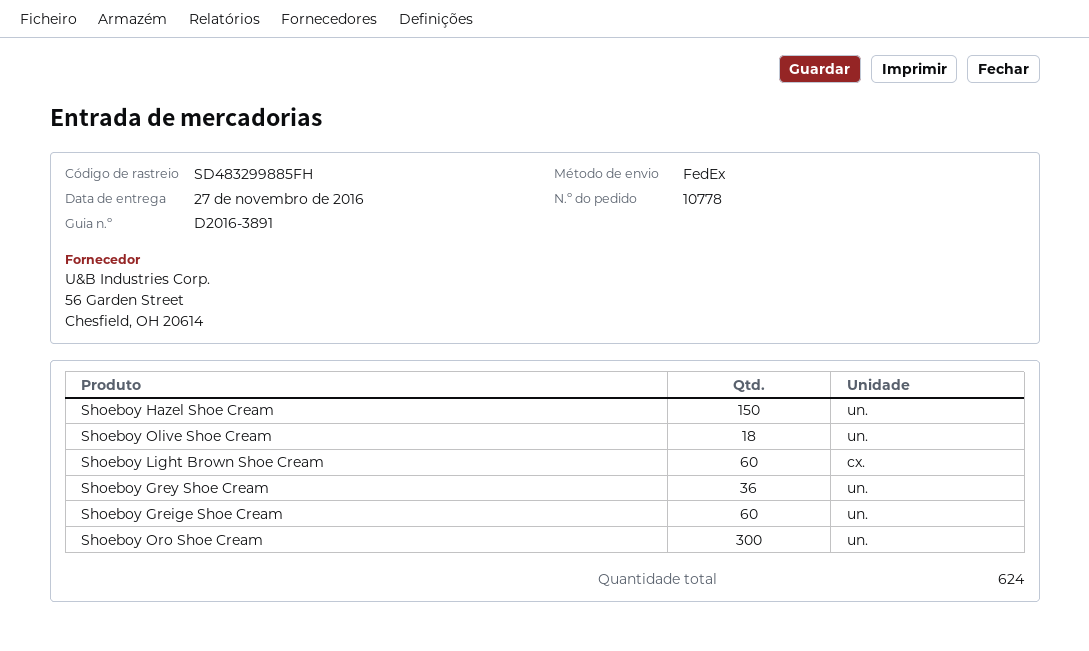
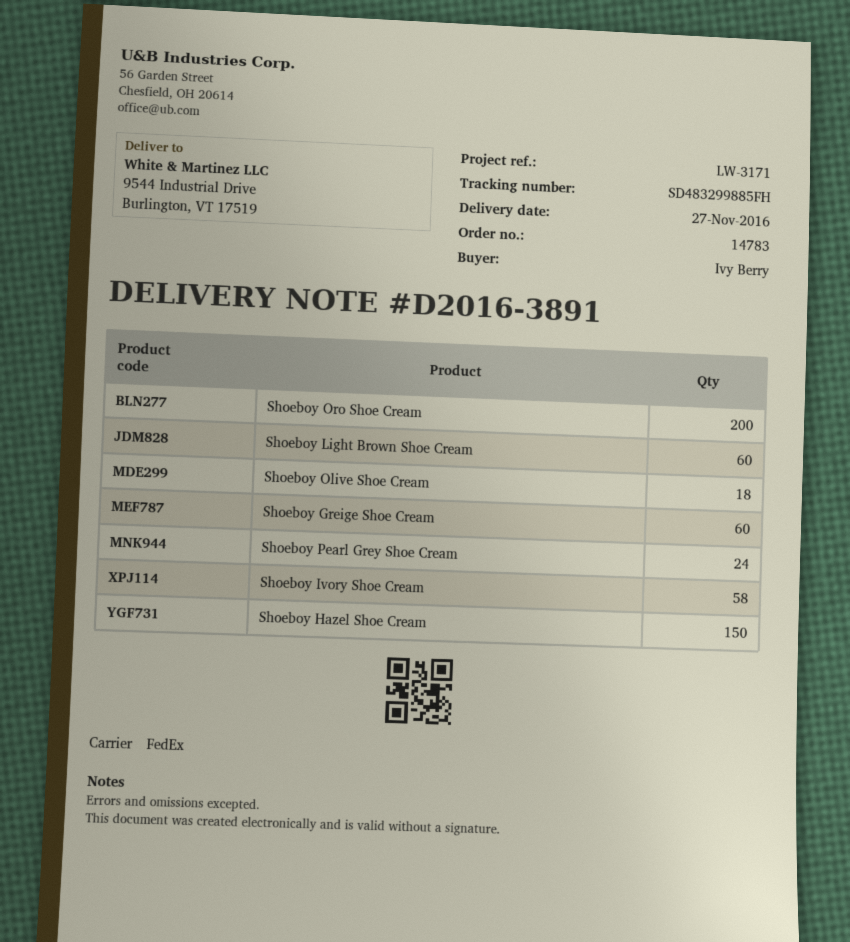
order number: 10778 -> 14783
Shoeboy Grey Shoe Cream: 36 -> none
Shoeboy Oro Shoe Cream: 300 -> 200
Shoeboy Pearl Grey Shoe Cream: none -> 24
Shoeboy Ivory Shoe Cream: none -> 58

